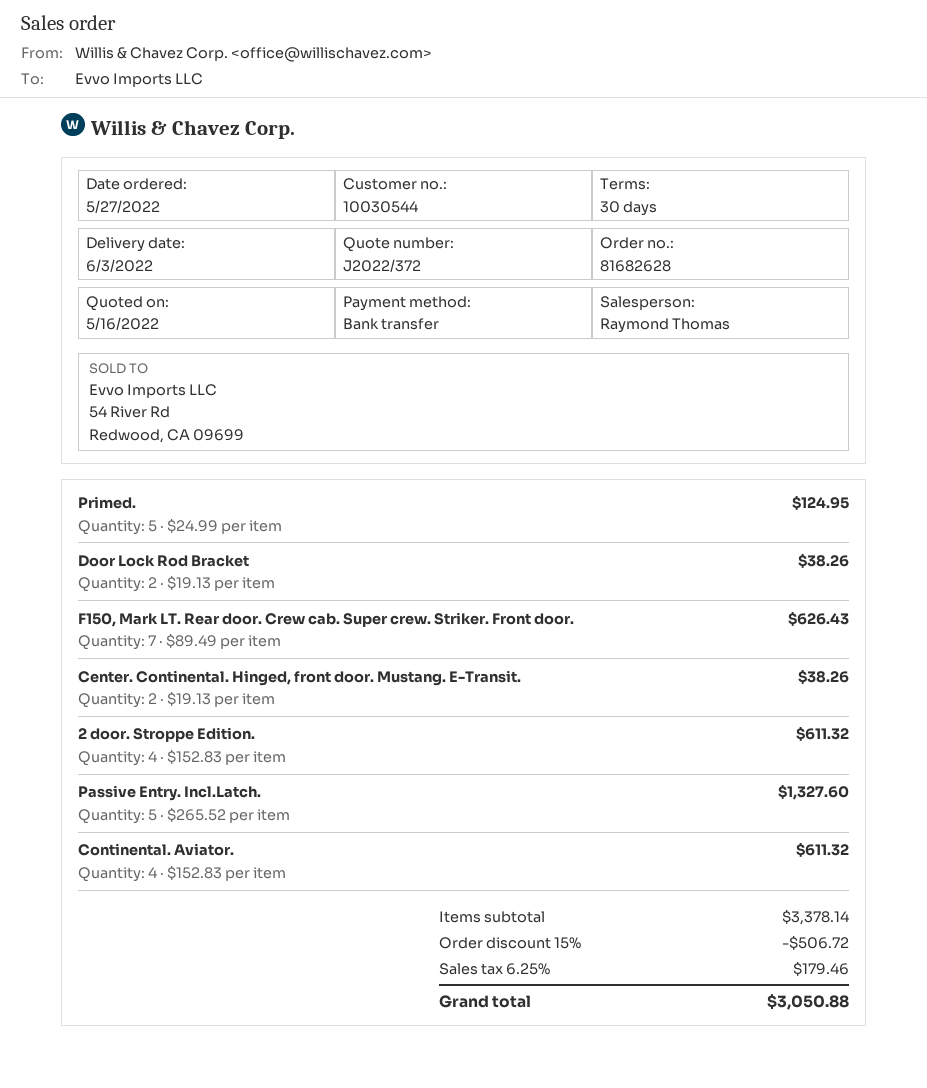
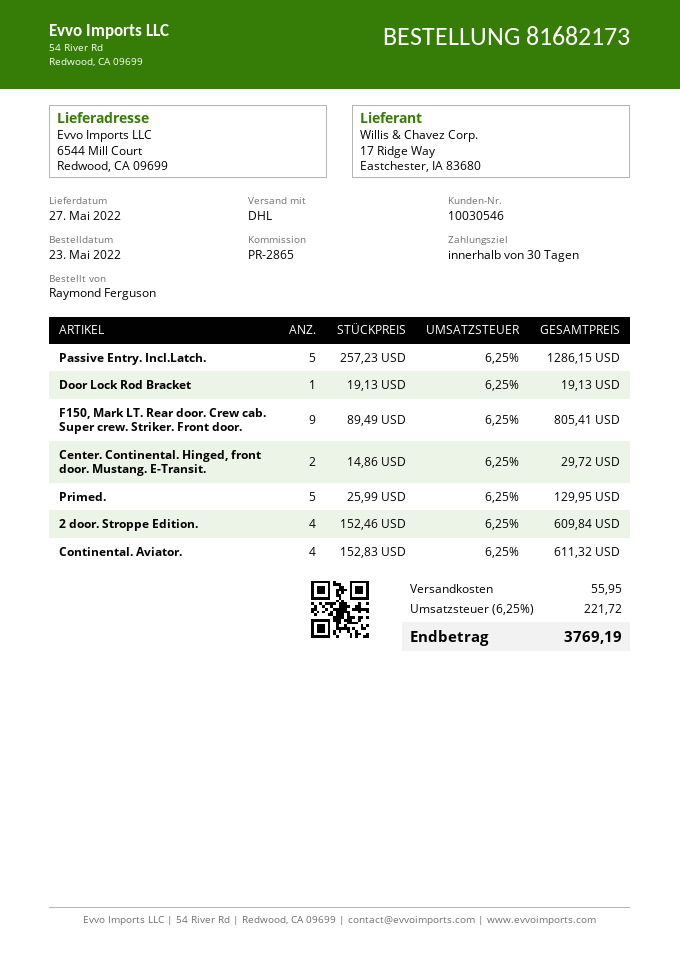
order number: 81682628 -> 81682173
order date: 2022-05-27 -> 2022-05-23
delivery date: 2022-06-03 -> 2022-05-27
customer number: 10030544 -> 10030546
Primed.: 5 x 24.99 = 124.95 -> 5 x 25.99 = 129.95
Door Lock Rod Bracket: 2 x 19.13 = 38.26 -> 1 x 19.13 = 19.13
F150, Mark LT. Rear door. Crew cab. Super crew. Striker. Front door.: 7 x 89.49 = 626.43 -> 9 x 89.49 = 805.41
Center. Continental. Hinged, front door. Mustang. E-Transit.: 2 x 19.13 = 38.26 -> 2 x 14.86 = 29.72
2 door. Stroppe Edition.: 4 x 152.83 = 611.32 -> 4 x 152.46 = 609.84
Passive Entry. Incl.Latch.: 5 x 265.52 = 1327.60 -> 5 x 257.23 = 1286.15
discount: 15% = 506.72 -> none
shipping: none -> 55.95
tax: 6.25% = 179.46 -> 6.25% = 221.72
total: 3050.88 -> 3769.19

